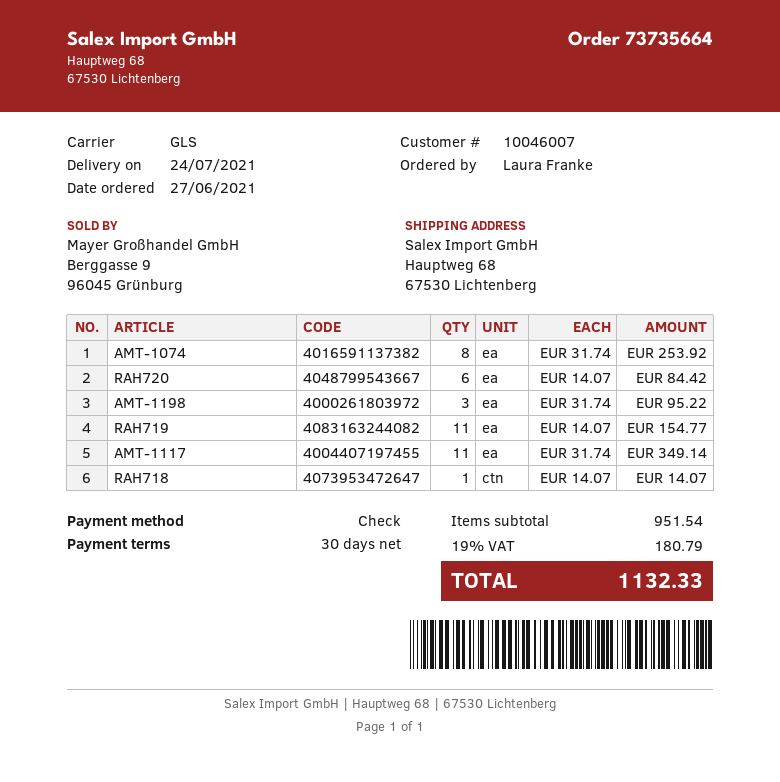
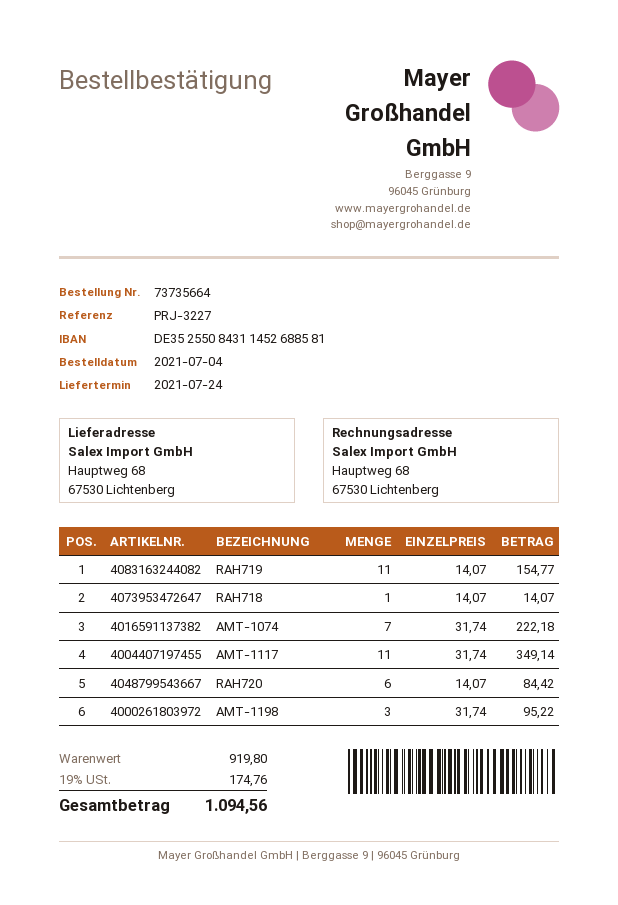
order date: 2021-06-27 -> 2021-07-04
AMT-1074: 8 x 31.74 = 253.92 -> 7 x 31.74 = 222.18
subtotal: 951.54 -> 919.80
tax: 19% = 180.79 -> 19% = 174.76
total: 1132.33 -> 1094.56

